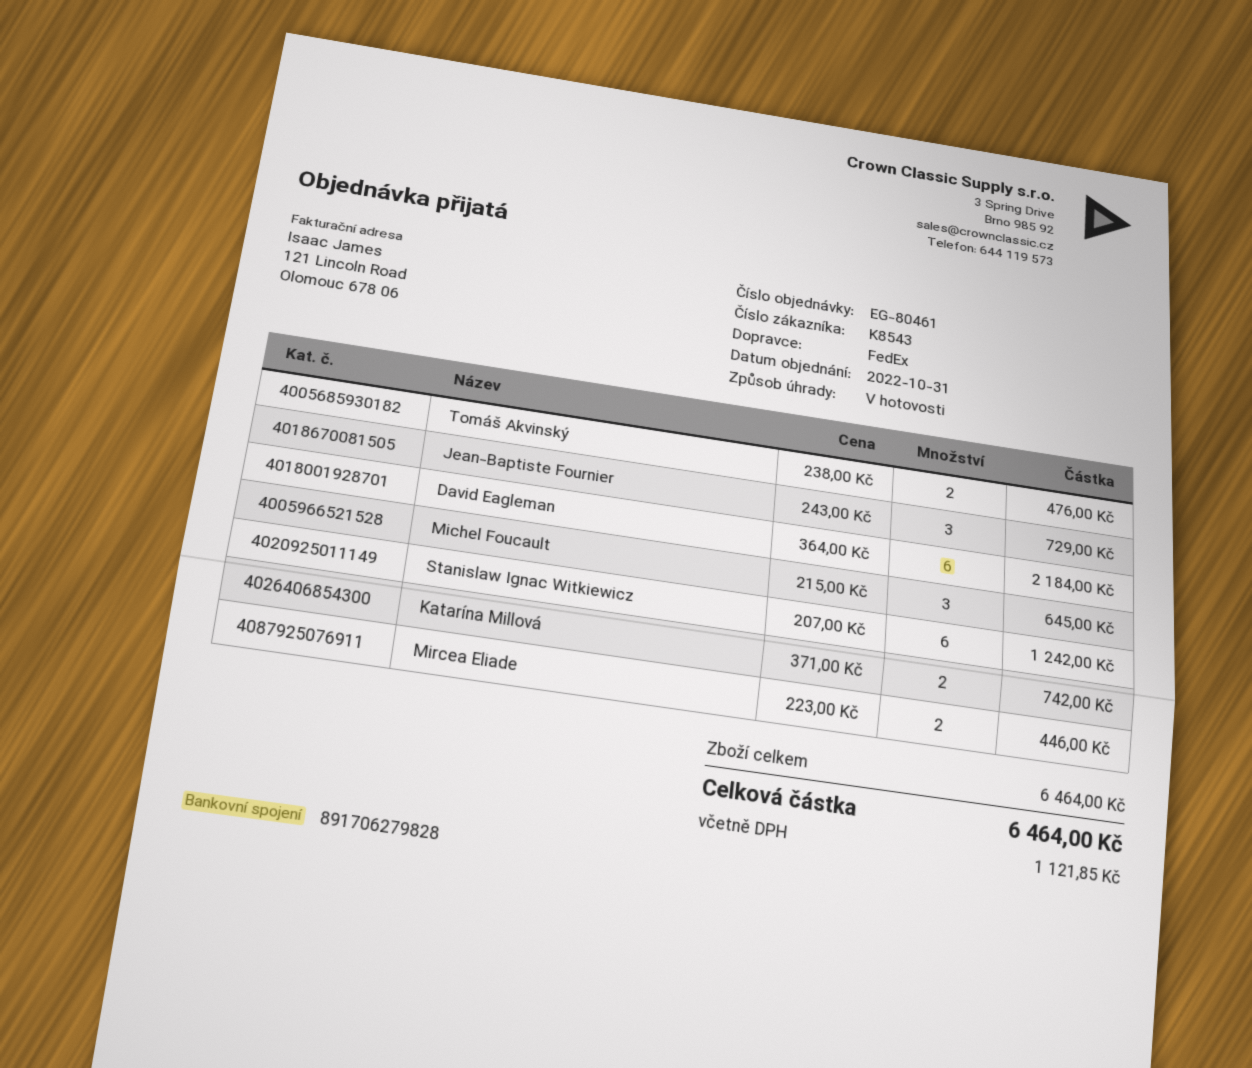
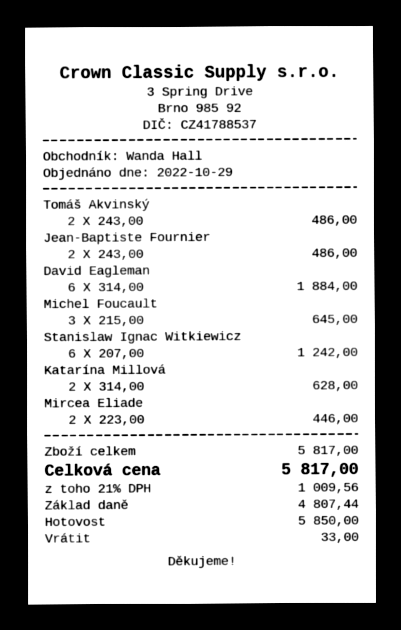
order date: 2022-10-31 -> 2022-10-29
Tomáš Akvinský: 2 x 238.00 = 476.00 -> 2 x 243.00 = 486.00
Jean-Baptiste Fournier: 3 x 243.00 = 729.00 -> 2 x 243.00 = 486.00
David Eagleman: 6 x 364.00 = 2184.00 -> 6 x 314.00 = 1884.00
Katarína Millová: 2 x 371.00 = 742.00 -> 2 x 314.00 = 628.00
subtotal: 6464.00 -> 5817.00
tax: 1121.85 -> 1009.56
total: 6464.00 -> 5817.00

